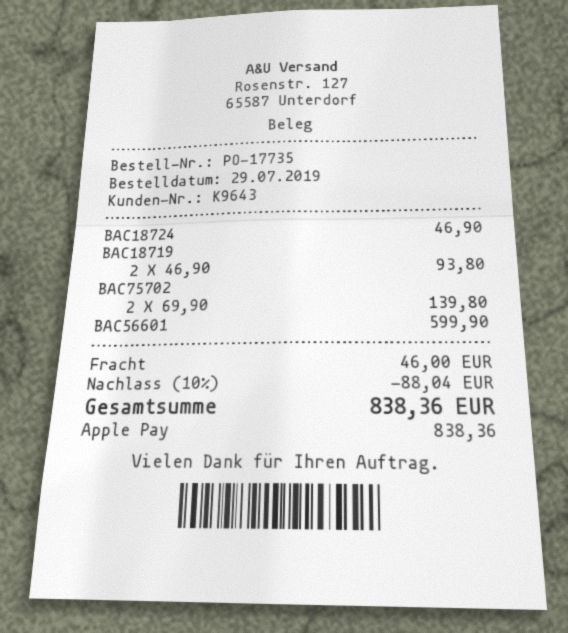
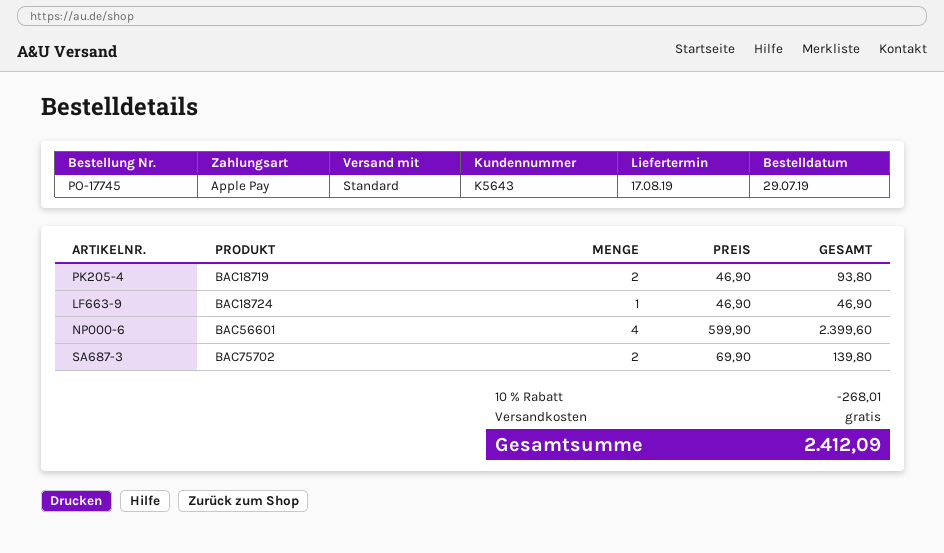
order number: PO-17735 -> PO-17745
customer number: K9643 -> K5643
BAC56601: 1 x 599.90 = 599.90 -> 4 x 599.90 = 2399.60
discount: 10% = 88.04 -> 10% = 268.01
shipping: 46.00 -> 0.00
total: 838.36 -> 2412.09

